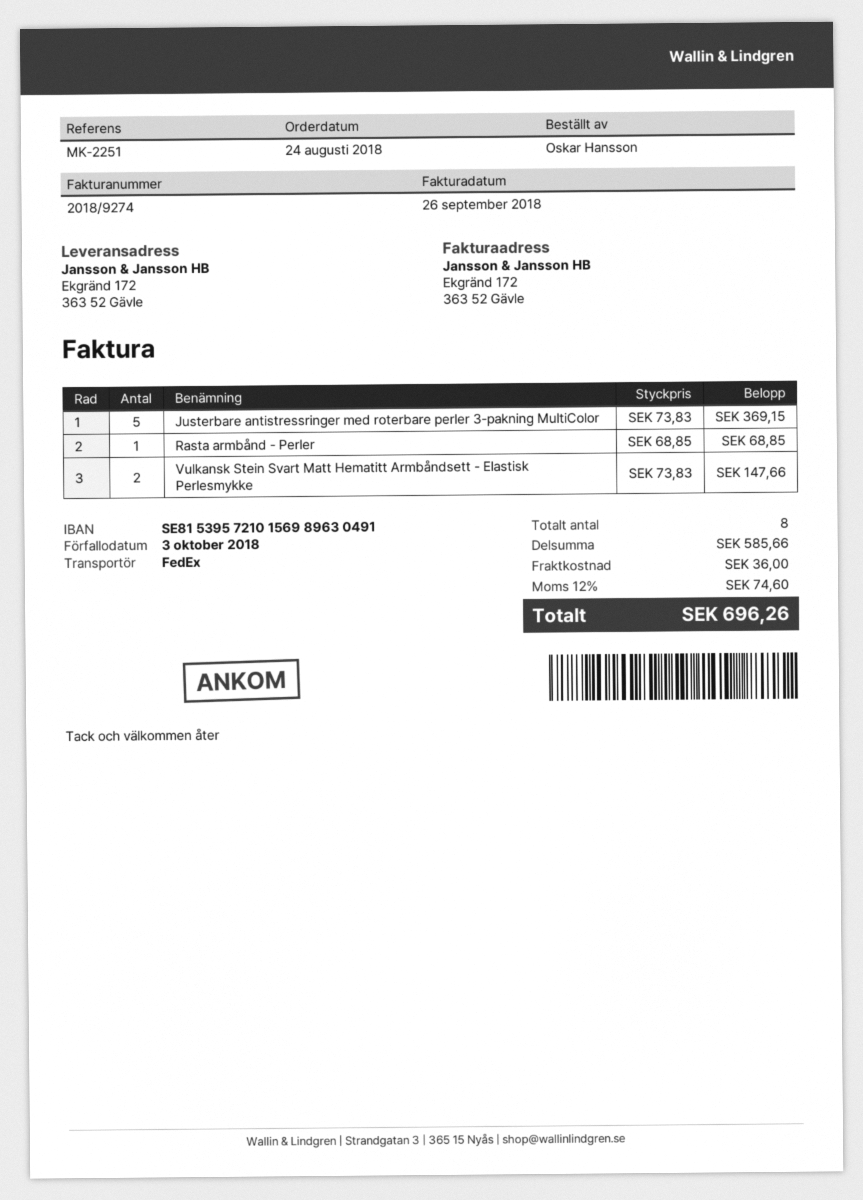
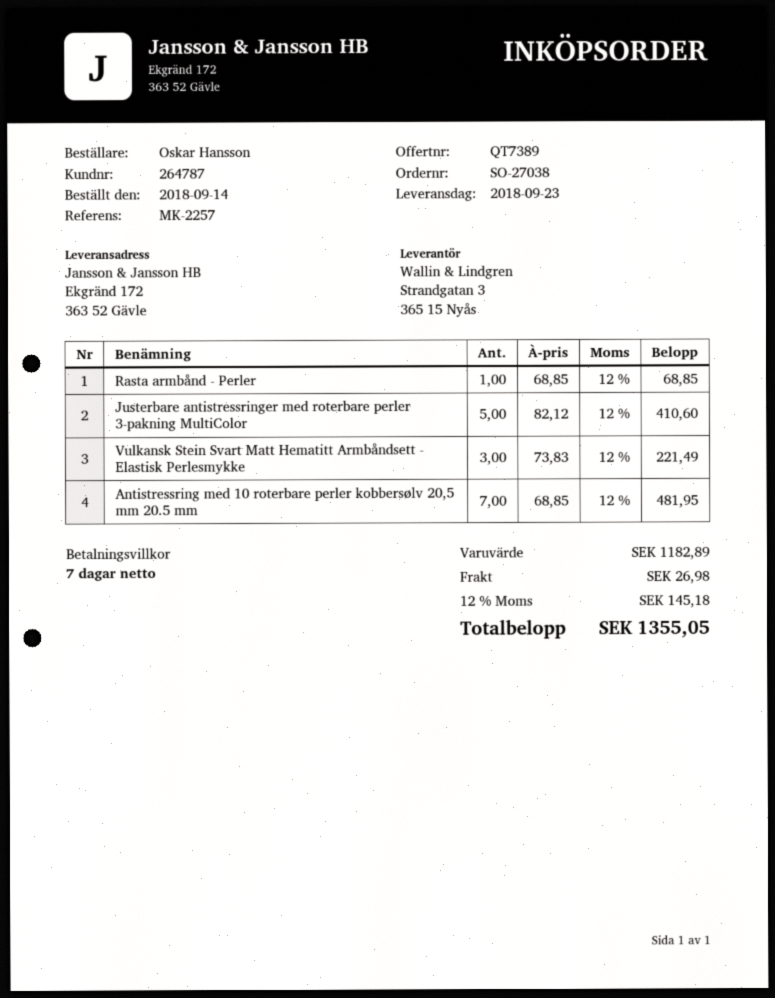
order date: 2018-08-24 -> 2018-09-14
reference: MK-2251 -> MK-2257
Justerbare antistressringer med roterbare perler 3-pakning MultiColor: 5 x 73.83 = 369.15 -> 5 x 82.12 = 410.60
Vulkansk Stein Svart Matt Hematitt Armbåndsett - Elastisk Perlesmykke: 2 x 73.83 = 147.66 -> 3 x 73.83 = 221.49
Antistressring med 10 roterbare perler kobbersølv 20,5 mm 20.5 mm: none -> 7 x 68.85 = 481.95
subtotal: 585.66 -> 1182.89
shipping: 36.00 -> 26.98
tax: 12% = 74.60 -> 12% = 145.18
total: 696.26 -> 1355.05

